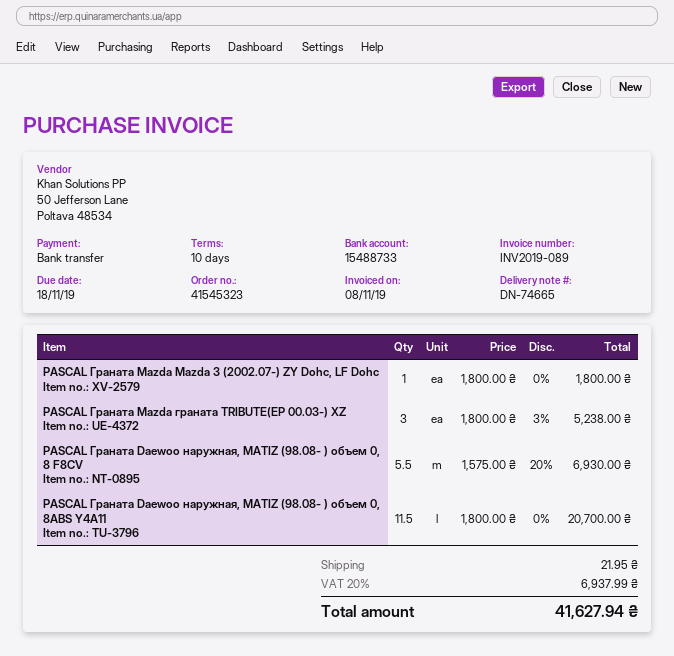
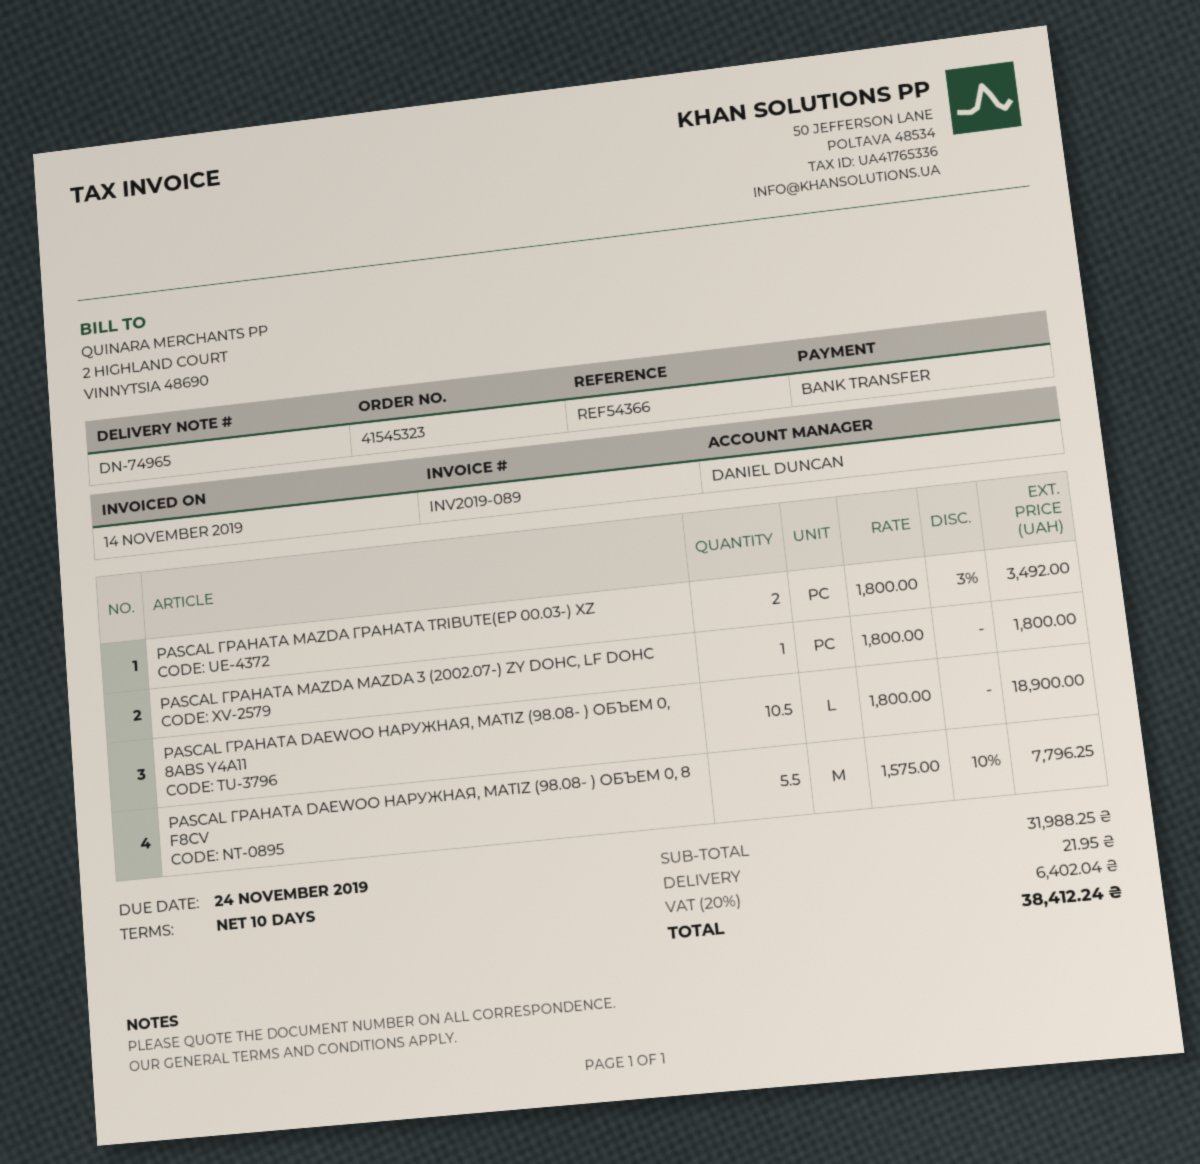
delivery note number: DN-74665 -> DN-74965
invoice date: 2019-11-08 -> 2019-11-14
due date: 2019-11-18 -> 2019-11-24
PASCAL Граната Mazda граната TRIBUTE(EP 00.03-) XZ: 3 x 1800.00 - 3% = 5238.00 -> 2 x 1800.00 - 3% = 3492.00
PASCAL Граната Daewoo наружная, MATIZ (98.08- ) объем 0, 8 F8CV: 5.5 x 1575.00 - 20% = 6930.00 -> 5.5 x 1575.00 - 10% = 7796.25
PASCAL Граната Daewoo наружная, MATIZ (98.08- ) объем 0, 8ABS Y4A11: 11.5 x 1800.00 = 20700.00 -> 10.5 x 1800.00 = 18900.00
tax: 20% = 6937.99 -> 20% = 6402.04
total: 41627.94 -> 38412.24

